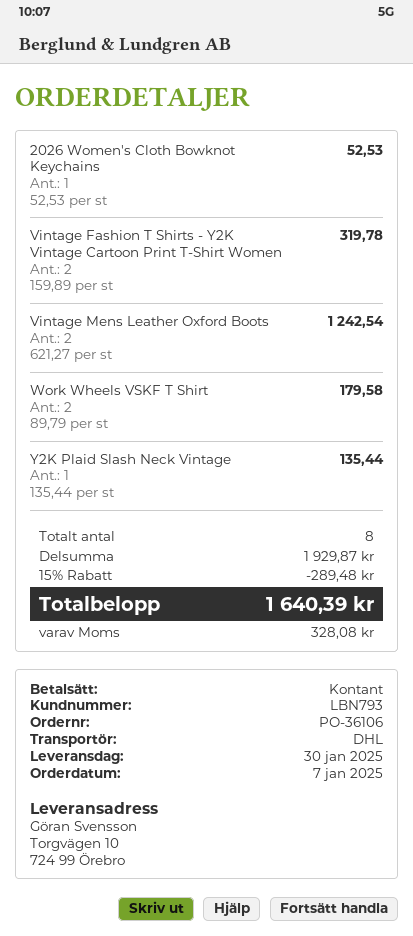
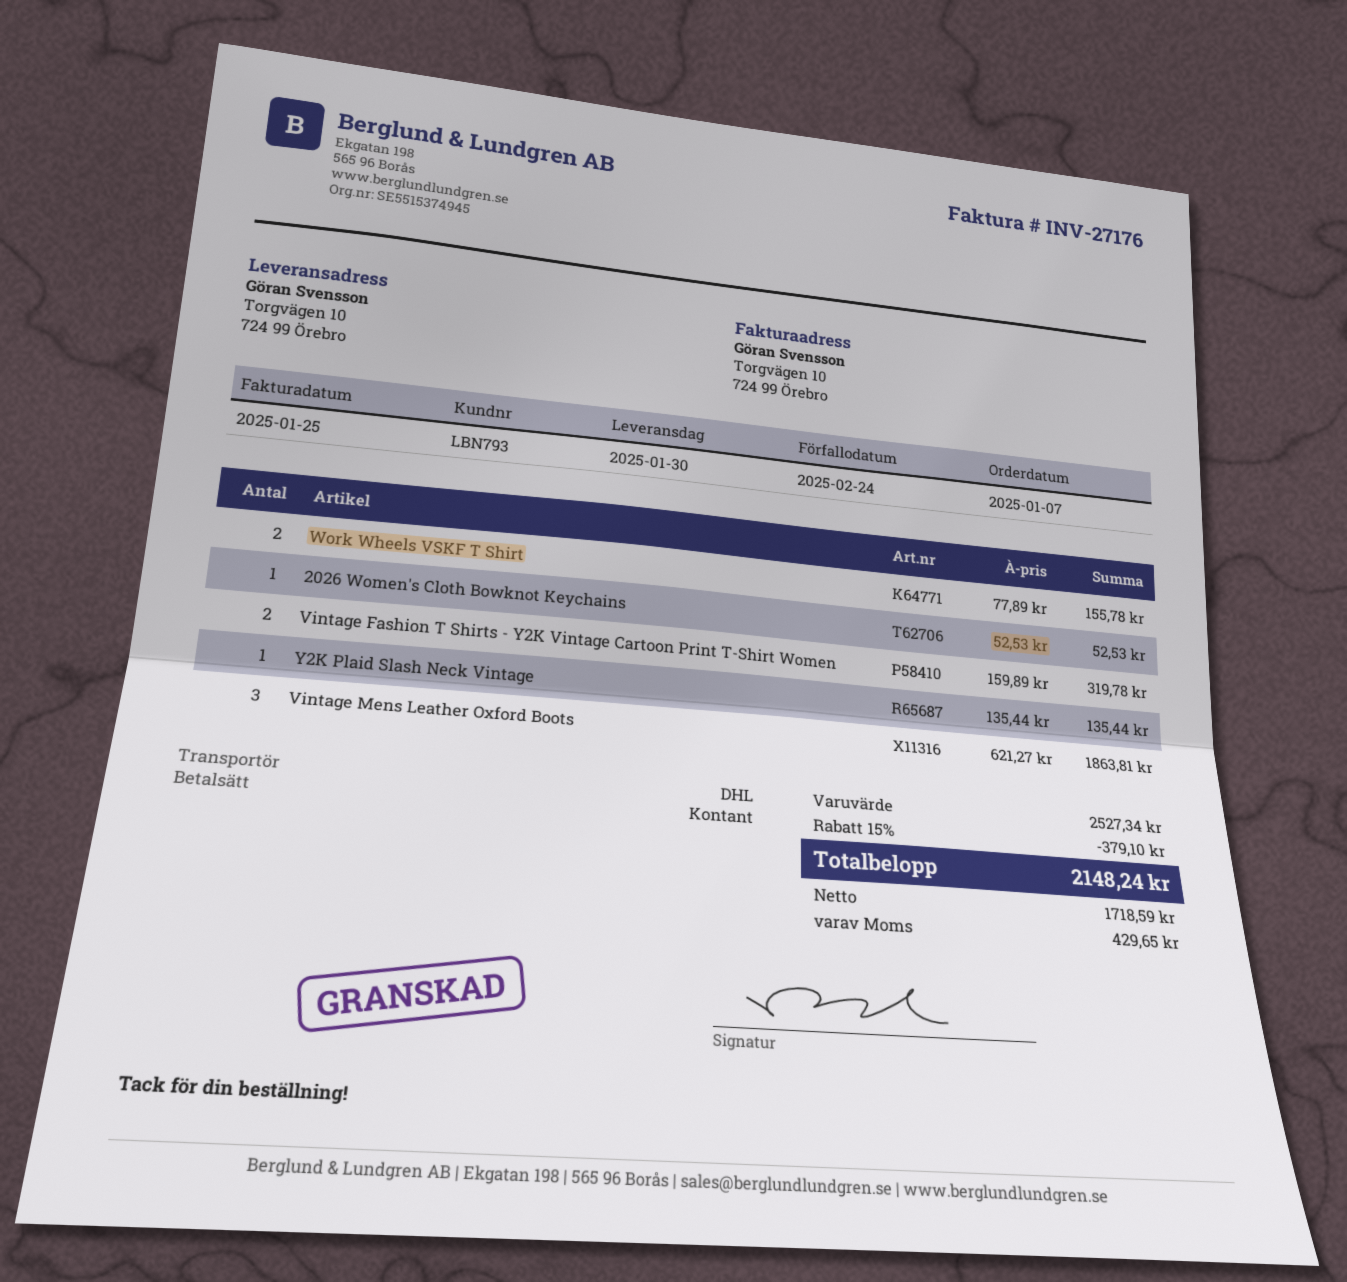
Vintage Mens Leather Oxford Boots: 2 x 621.27 = 1242.54 -> 3 x 621.27 = 1863.81
Work Wheels VSKF T Shirt: 2 x 89.79 = 179.58 -> 2 x 77.89 = 155.78
subtotal: 1929.87 -> 2527.34
discount: 15% = 289.48 -> 15% = 379.10
tax: 328.08 -> 429.65
total: 1640.39 -> 2148.24

